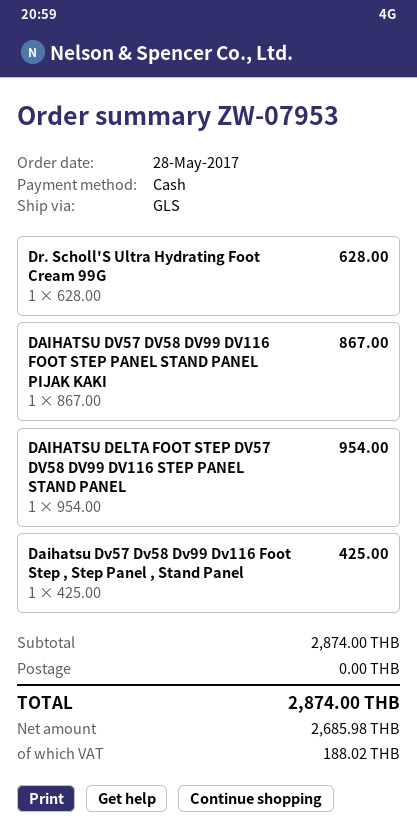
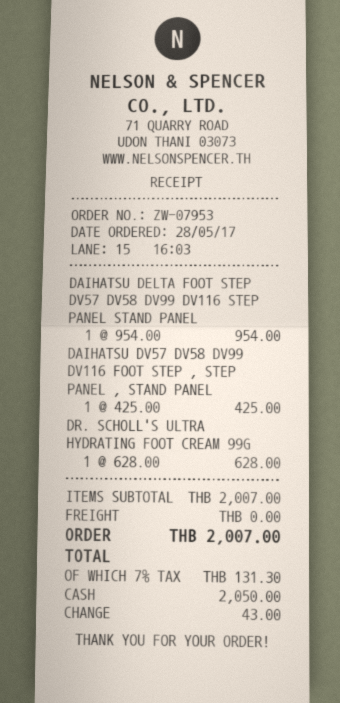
DAIHATSU DV57 DV58 DV99 DV116 FOOT STEP PANEL STAND PANEL PIJAK KAKI: 1 x 867.00 = 867.00 -> none
subtotal: 2874.00 -> 2007.00
tax: 188.02 -> 131.30
total: 2874.00 -> 2007.00

